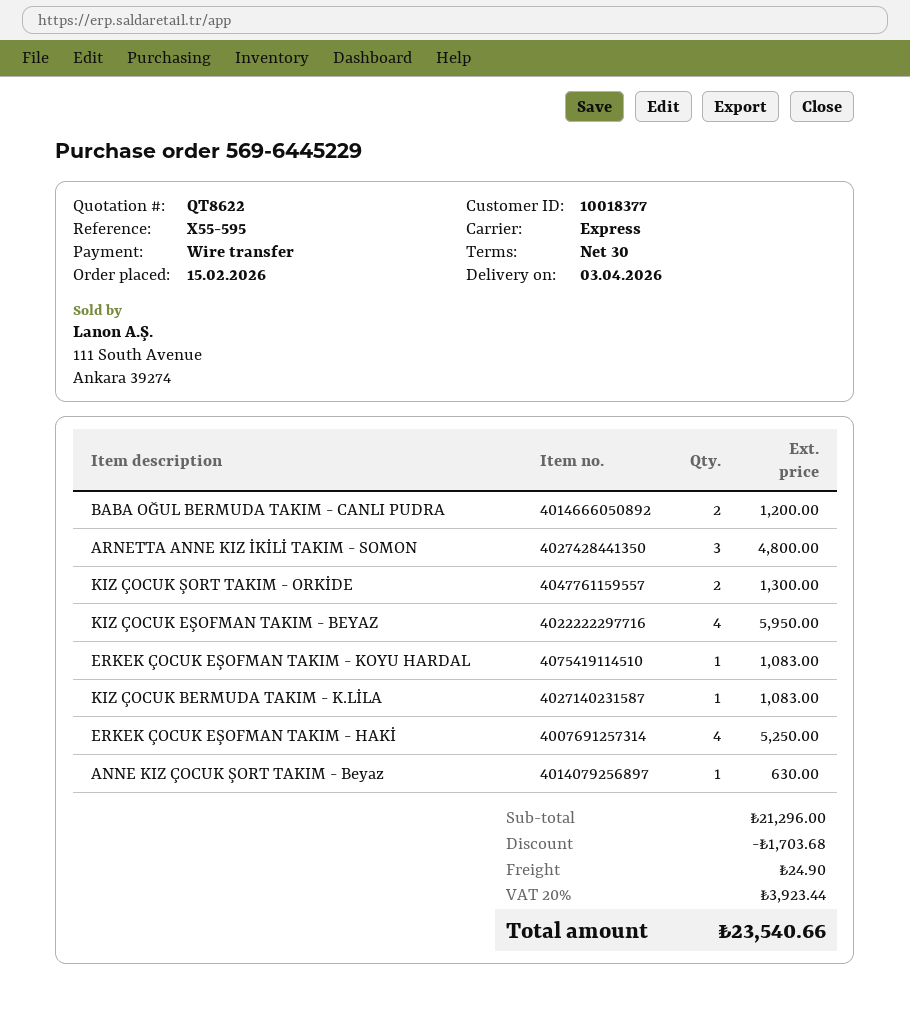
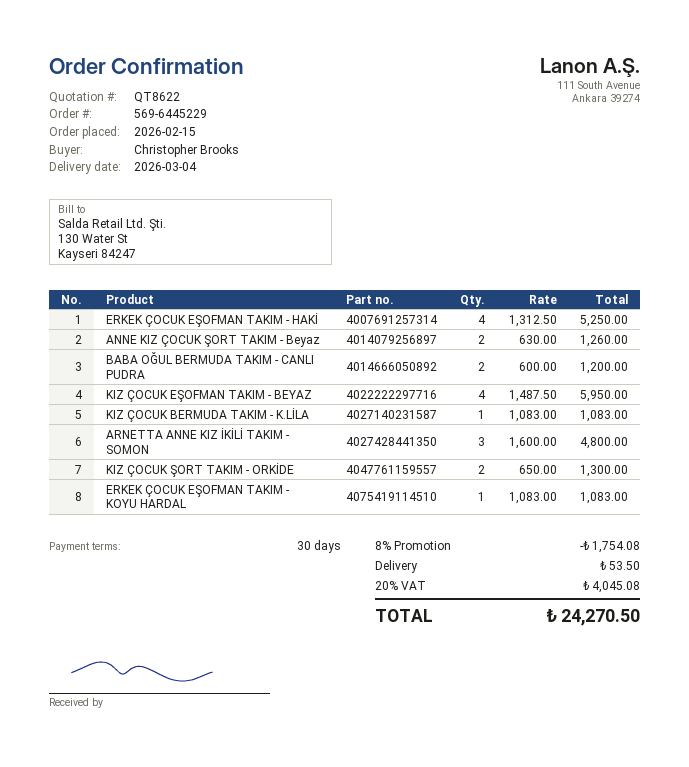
delivery date: 2026-04-03 -> 2026-03-04
ANNE KIZ ÇOCUK ŞORT TAKIM - Beyaz: 1 for 630.00 -> 2 for 1260.00
discount: 1703.68 -> 1754.08
shipping: 24.90 -> 53.50
tax: 20% = 3923.44 -> 20% = 4045.08
total: 23540.66 -> 24270.50

